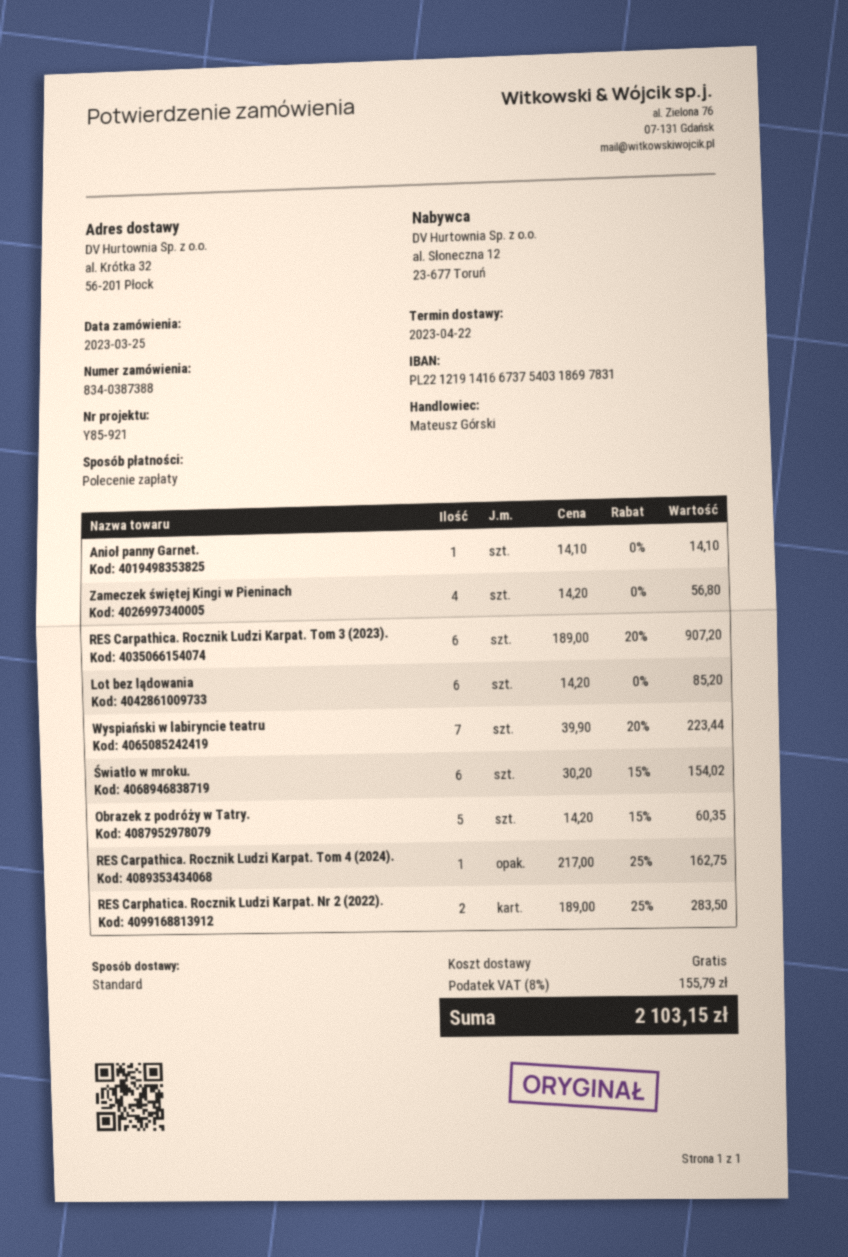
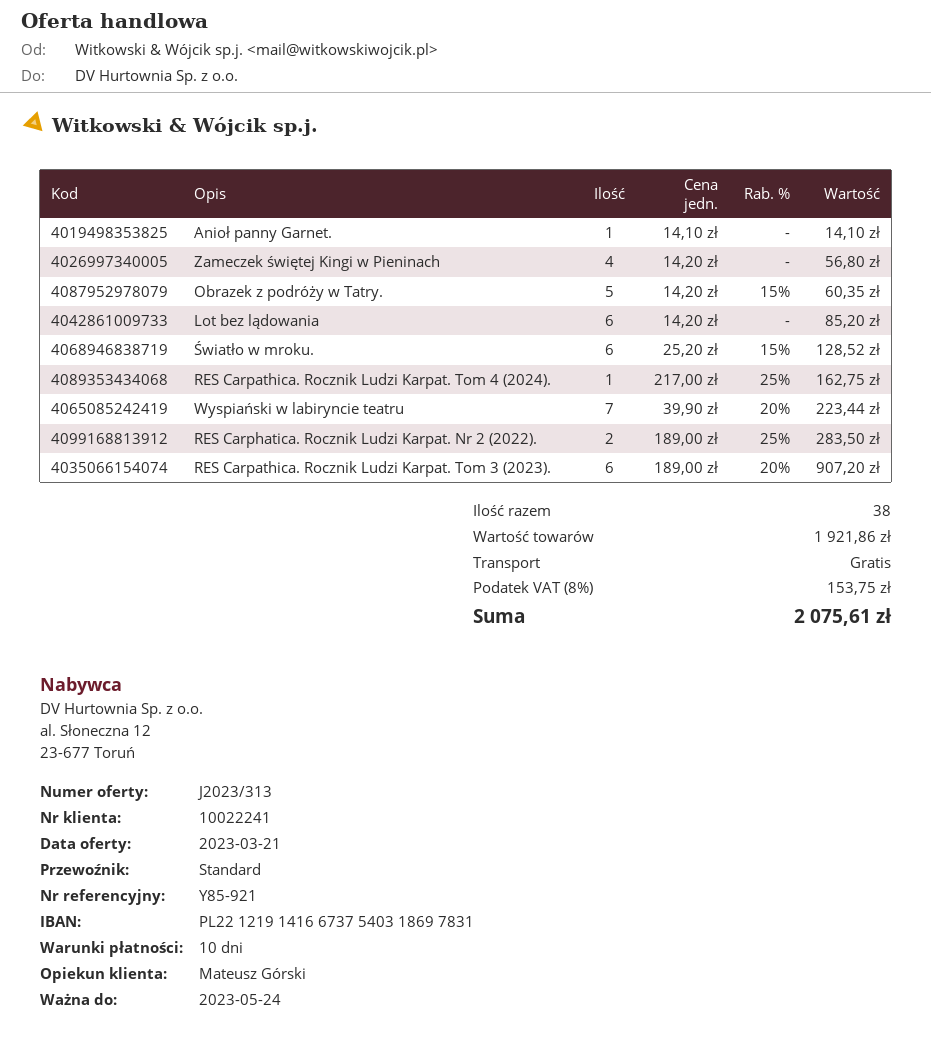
Światło w mroku.: 6 x 30.20 - 15% = 154.02 -> 6 x 25.20 - 15% = 128.52
tax: 8% = 155.79 -> 8% = 153.75
total: 2103.15 -> 2075.61

